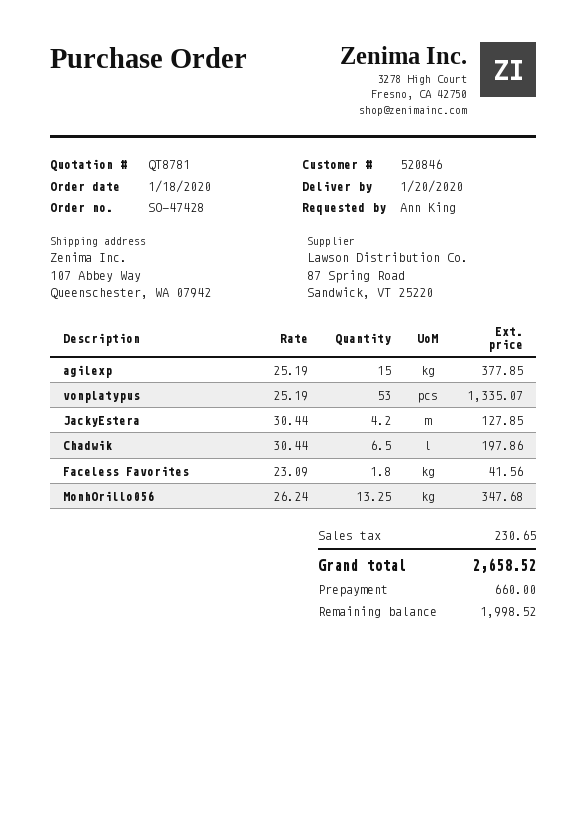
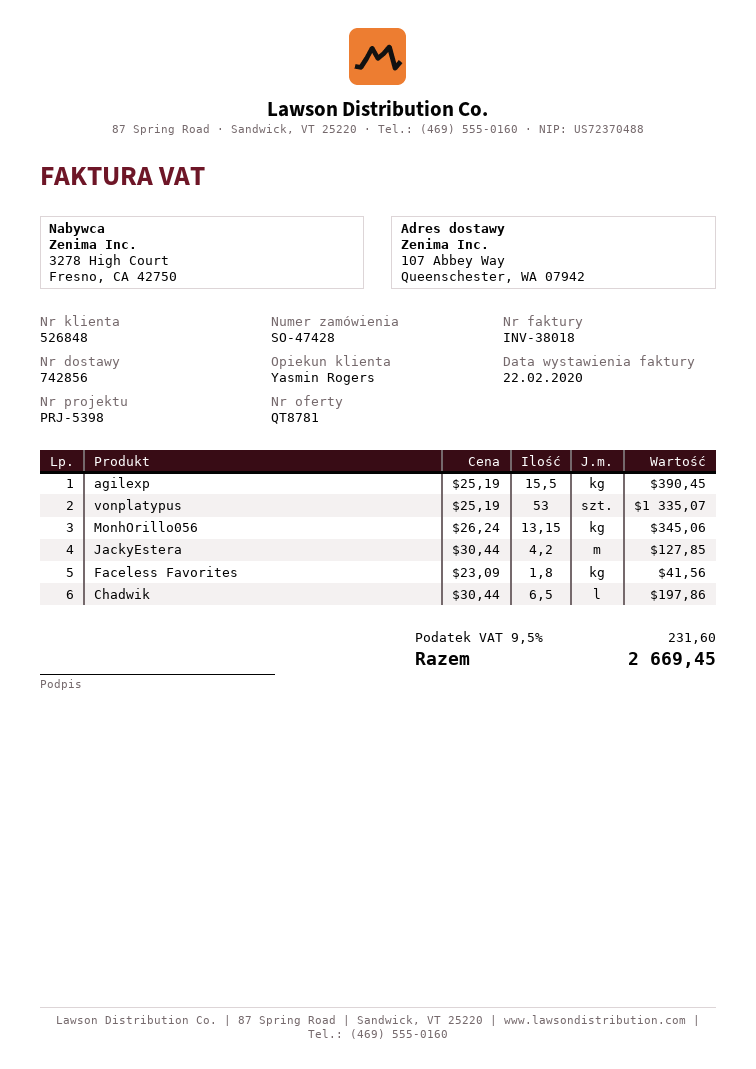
customer number: 520846 -> 526848
agilexp: 15 x 25.19 = 377.85 -> 15.5 x 25.19 = 390.45
MonhOrillo056: 13.25 x 26.24 = 347.68 -> 13.15 x 26.24 = 345.06
tax: 230.65 -> 231.60
total: 2658.52 -> 2669.45

